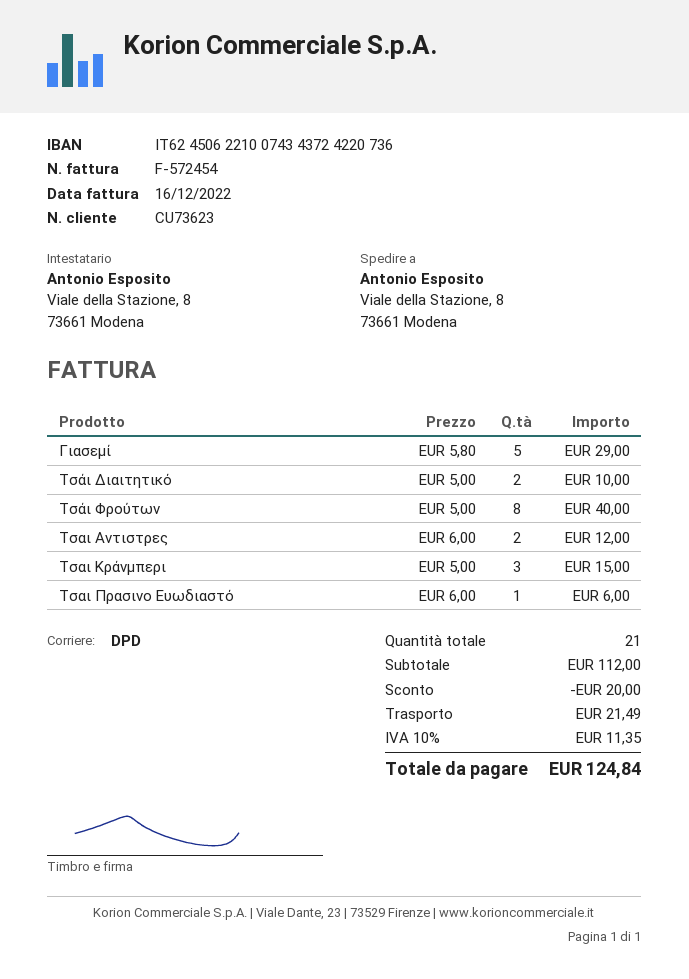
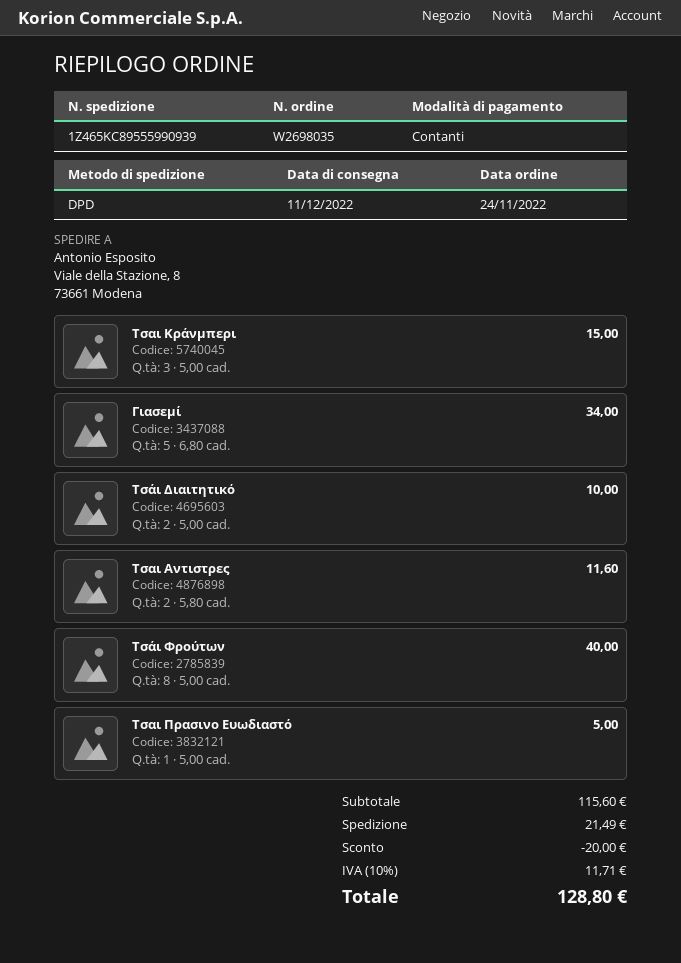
Γιασεμί: 5 x 5.80 = 29.00 -> 5 x 6.80 = 34.00
Τσαι Αντιστρες: 2 x 6.00 = 12.00 -> 2 x 5.80 = 11.60
Τσαι Πρασινο Ευωδιαστό: 1 x 6.00 = 6.00 -> 1 x 5.00 = 5.00
subtotal: 112.00 -> 115.60
tax: 10% = 11.35 -> 10% = 11.71
total: 124.84 -> 128.80

